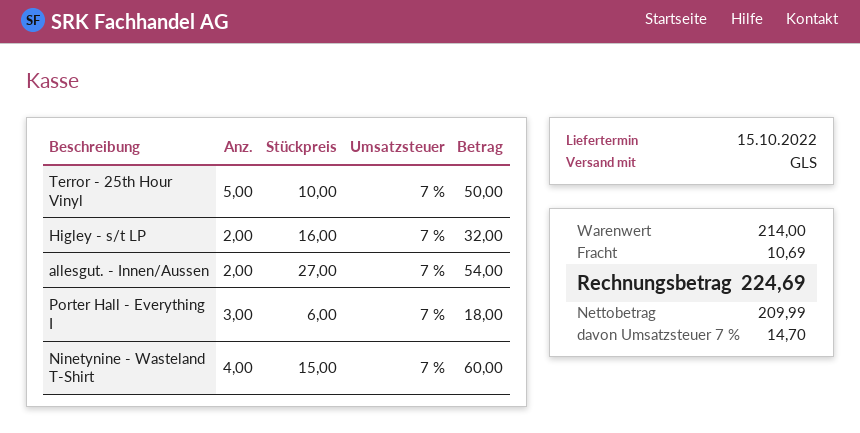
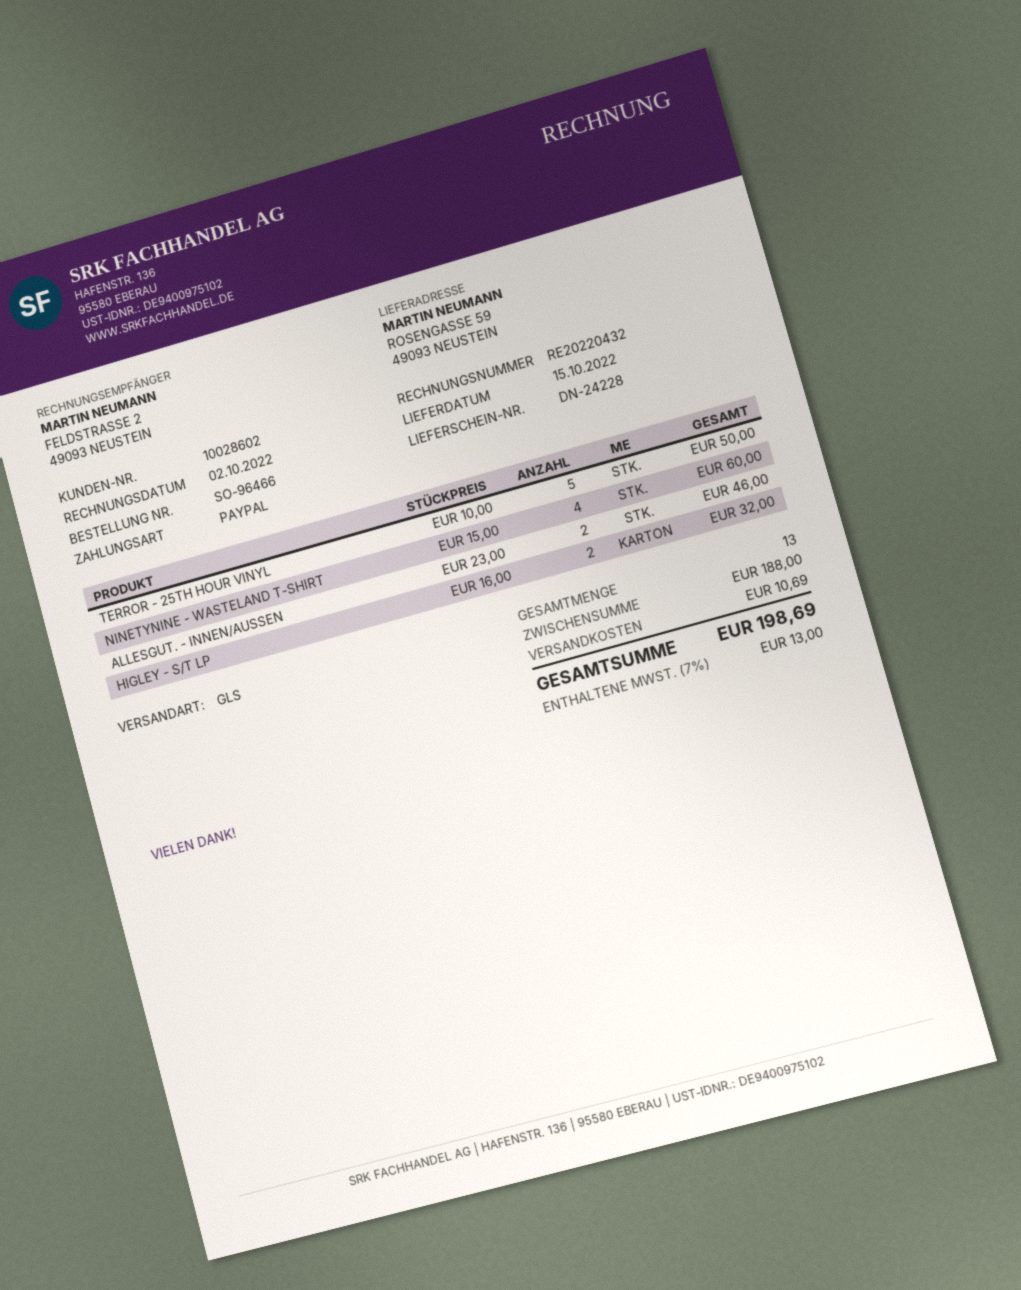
allesgut. - Innen/Aussen: 2 x 27.00 = 54.00 -> 2 x 23.00 = 46.00
Porter Hall - Everything I: 3 x 6.00 = 18.00 -> none
subtotal: 214.00 -> 188.00
tax: 7% = 14.70 -> 7% = 13.00
total: 224.69 -> 198.69

